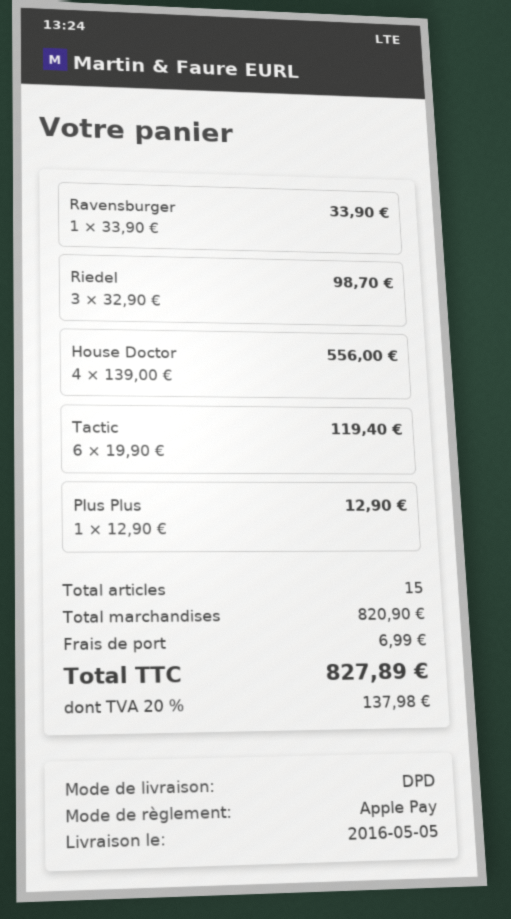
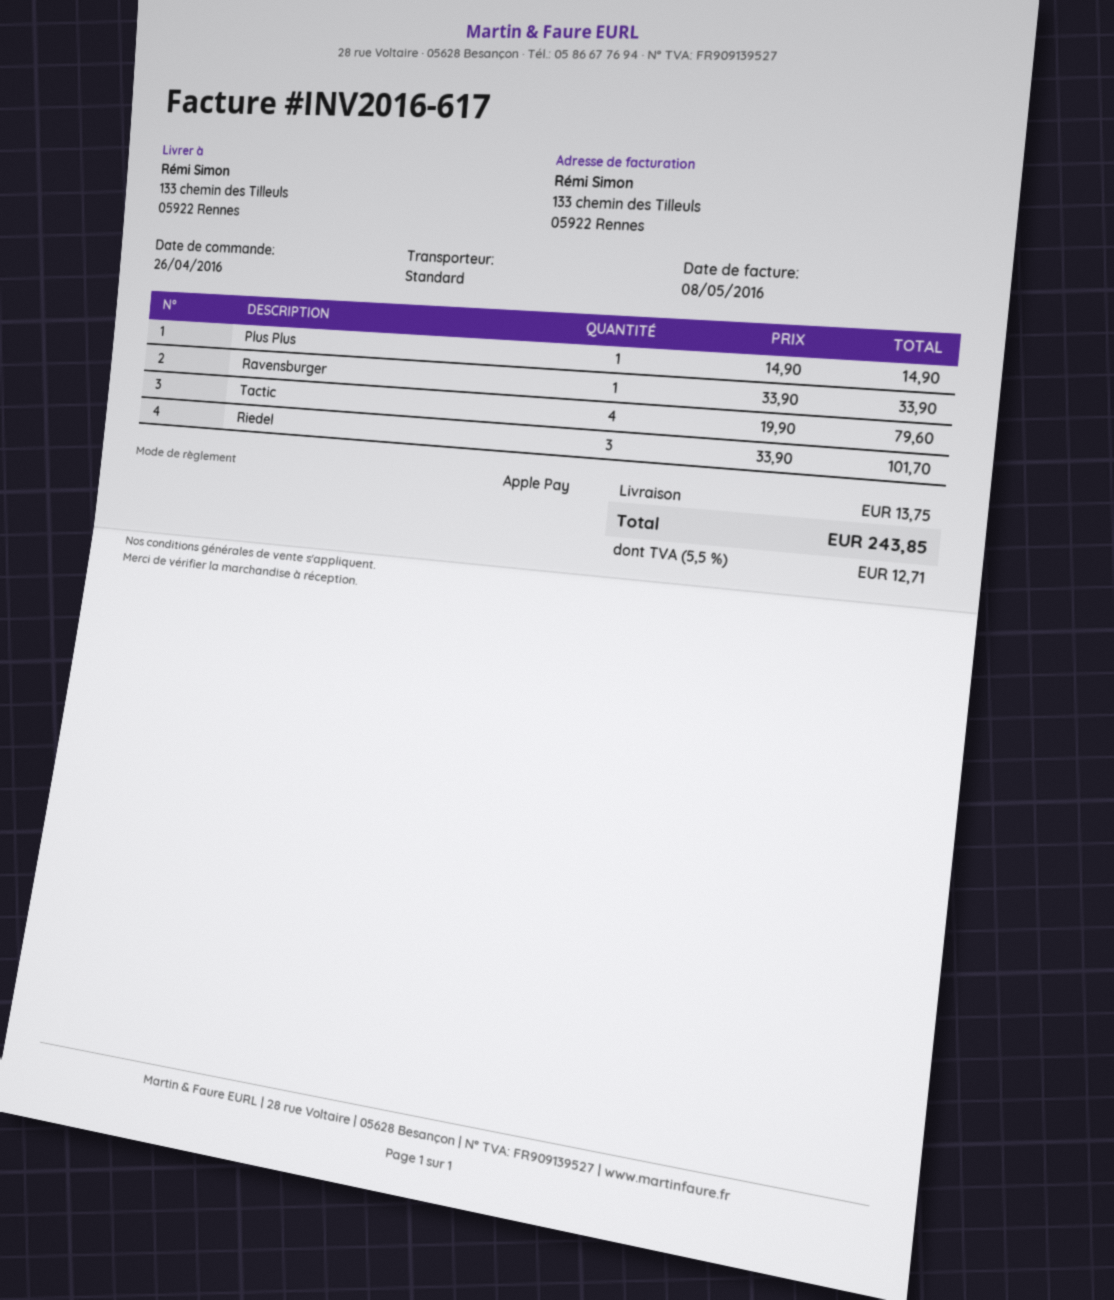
shipping method: DPD -> standard
Riedel: 3 x 32.90 = 98.70 -> 3 x 33.90 = 101.70
House Doctor: 4 x 139.00 = 556.00 -> none
Tactic: 6 x 19.90 = 119.40 -> 4 x 19.90 = 79.60
Plus Plus: 1 x 12.90 = 12.90 -> 1 x 14.90 = 14.90
shipping: 6.99 -> 13.75
tax: 20% = 137.98 -> 5.5% = 12.71
total: 827.89 -> 243.85

